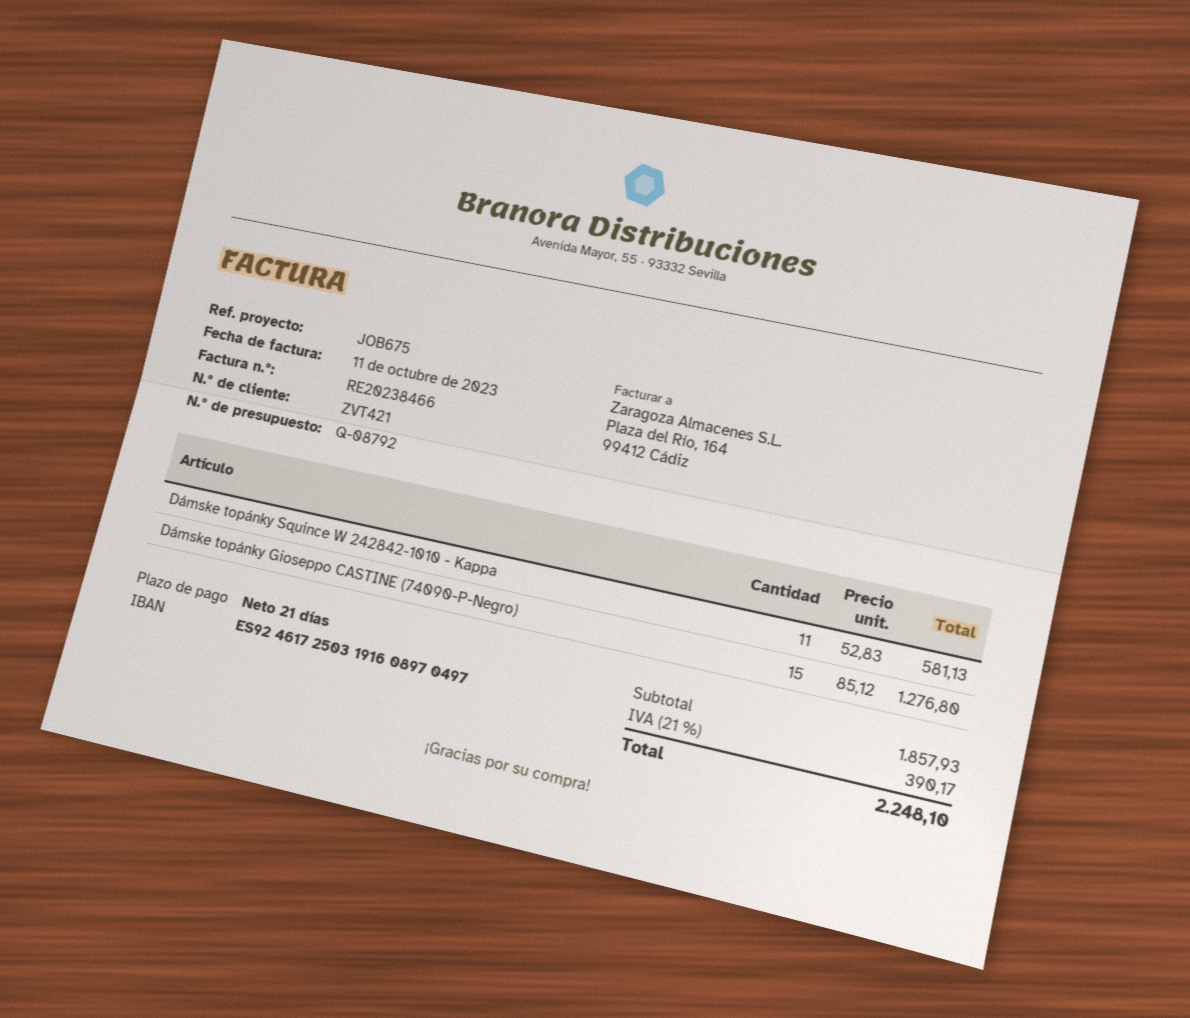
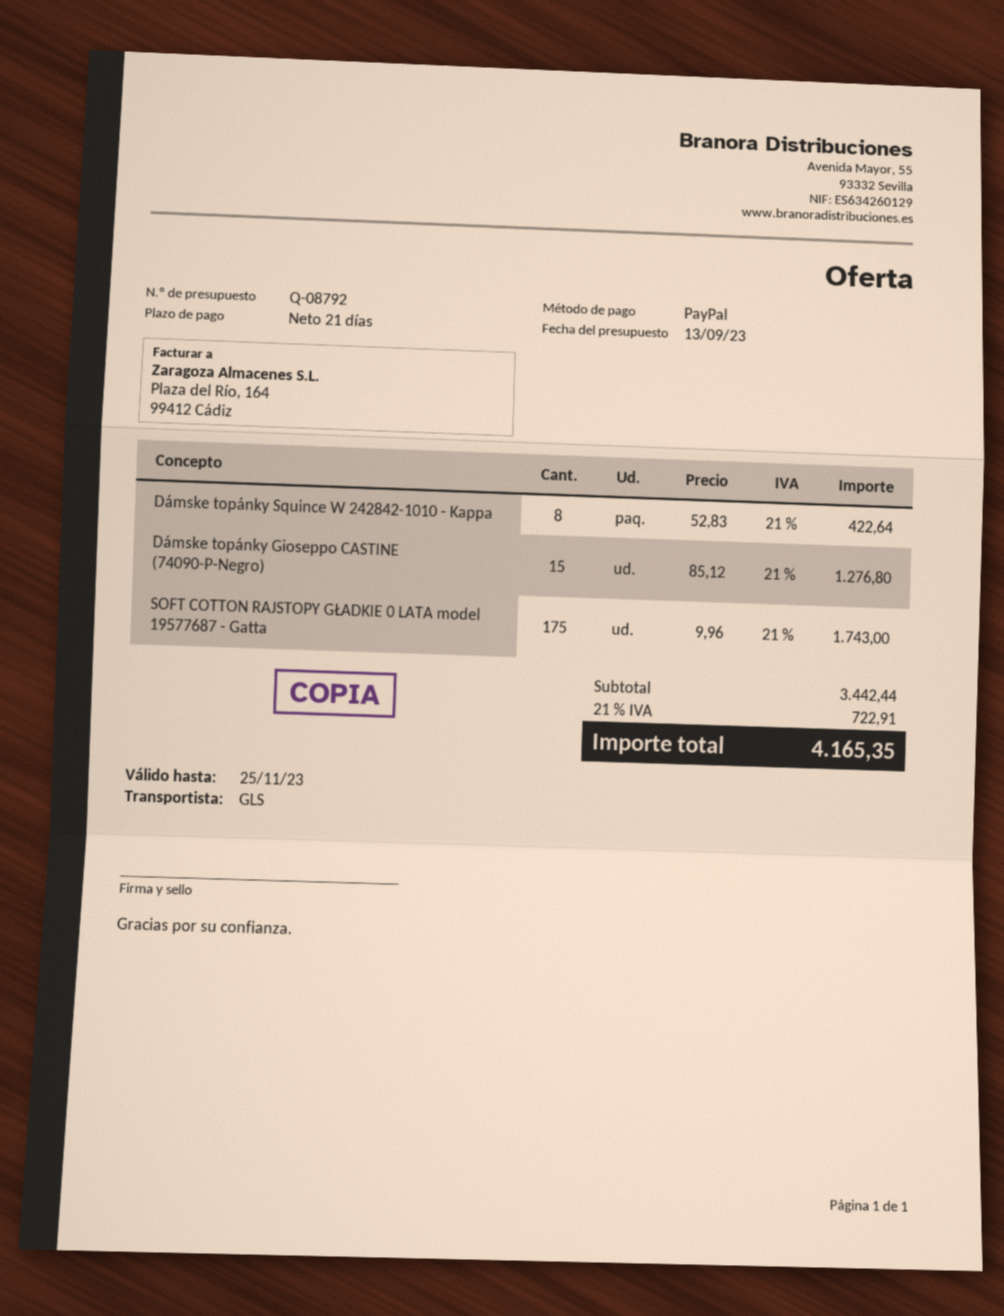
Dámske topánky Squince W 242842-1010 - Kappa: 11 x 52.83 = 581.13 -> 8 x 52.83 = 422.64
SOFT COTTON RAJSTOPY GŁADKIE 0 LATA model 19577687 - Gatta: none -> 175 x 9.96 = 1743.00
subtotal: 1857.93 -> 3442.44
tax: 21% = 390.17 -> 21% = 722.91
total: 2248.10 -> 4165.35

